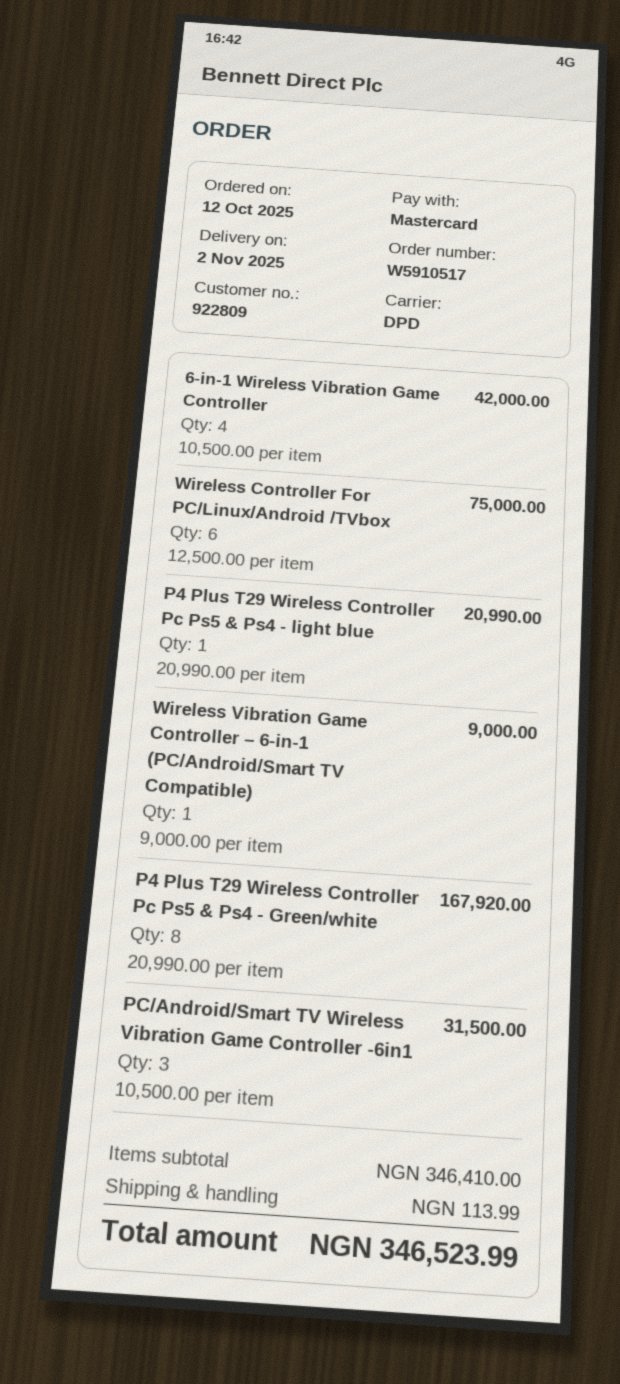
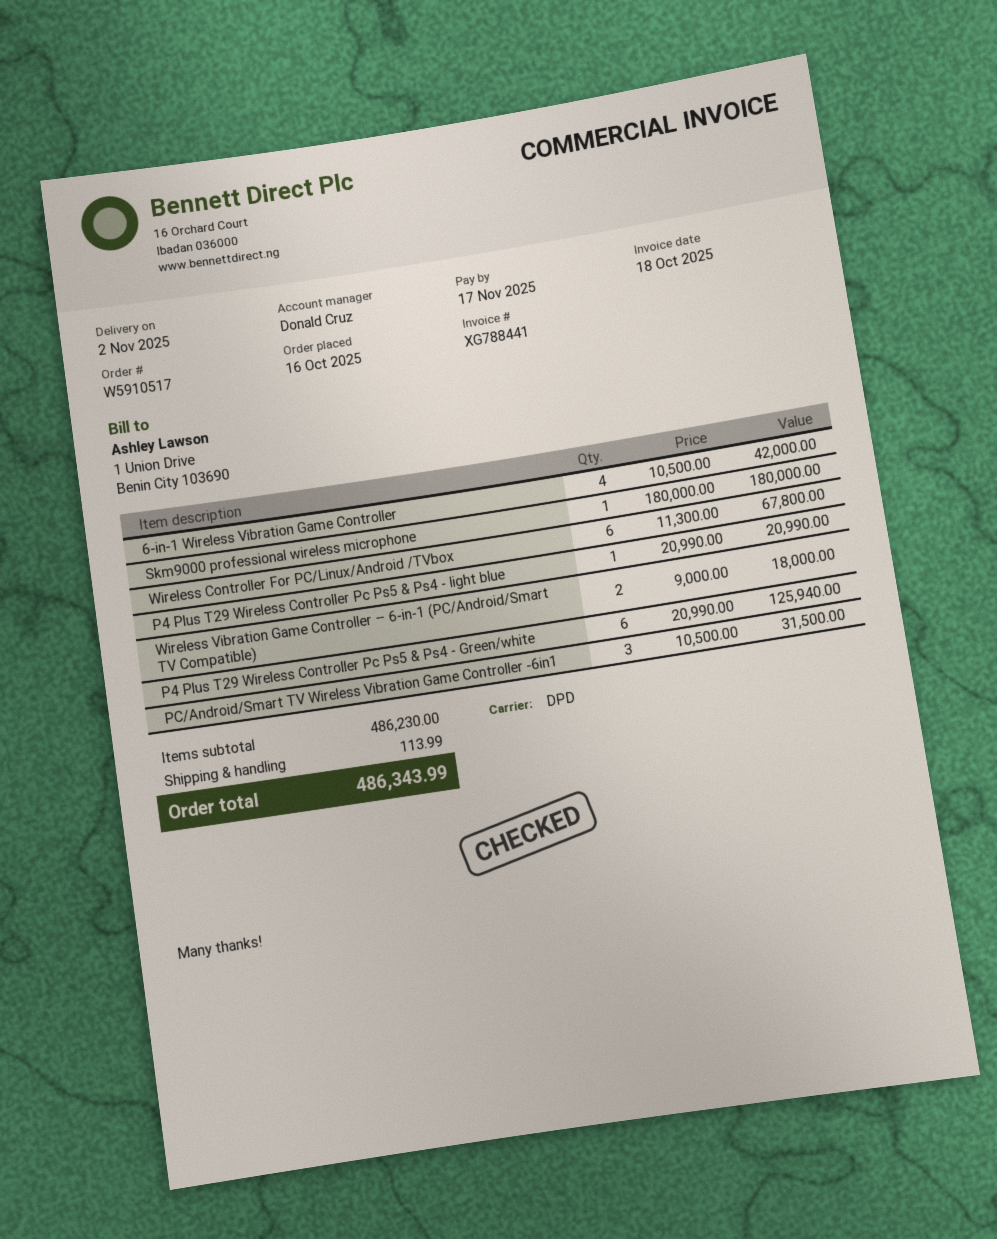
order date: 2025-10-12 -> 2025-10-16
Wireless Controller For PC/Linux/Android /TVbox: 6 x 12500.00 = 75000.00 -> 6 x 11300.00 = 67800.00
Wireless Vibration Game Controller – 6-in-1 (PC/Android/Smart TV Compatible): 1 x 9000.00 = 9000.00 -> 2 x 9000.00 = 18000.00
P4 Plus T29 Wireless Controller Pc Ps5 & Ps4 - Green/white: 8 x 20990.00 = 167920.00 -> 6 x 20990.00 = 125940.00
Skm9000 professional wireless microphone: none -> 1 x 180000.00 = 180000.00
subtotal: 346410.00 -> 486230.00
total: 346523.99 -> 486343.99

